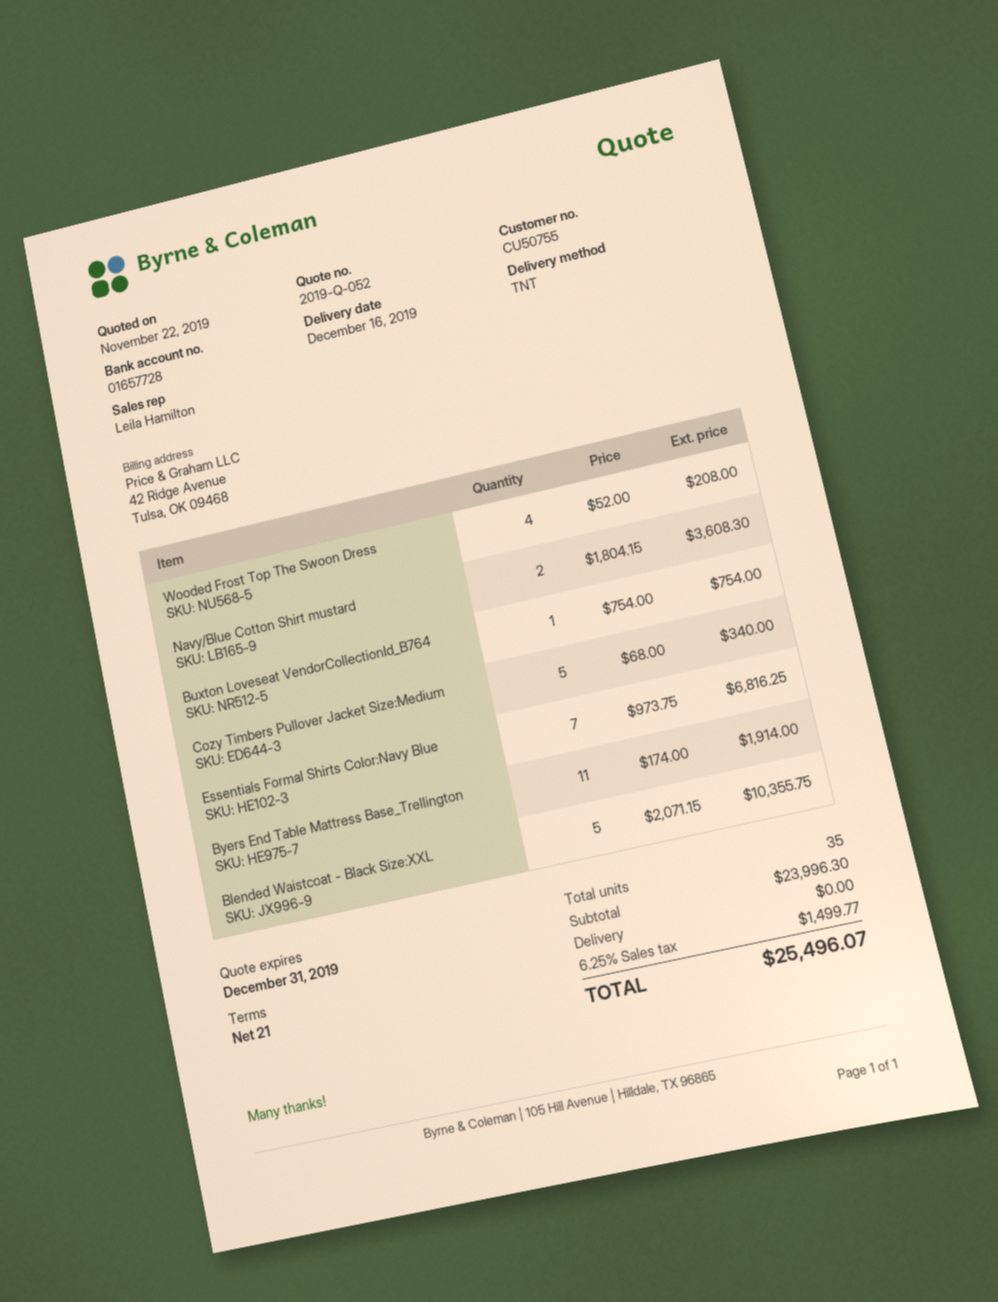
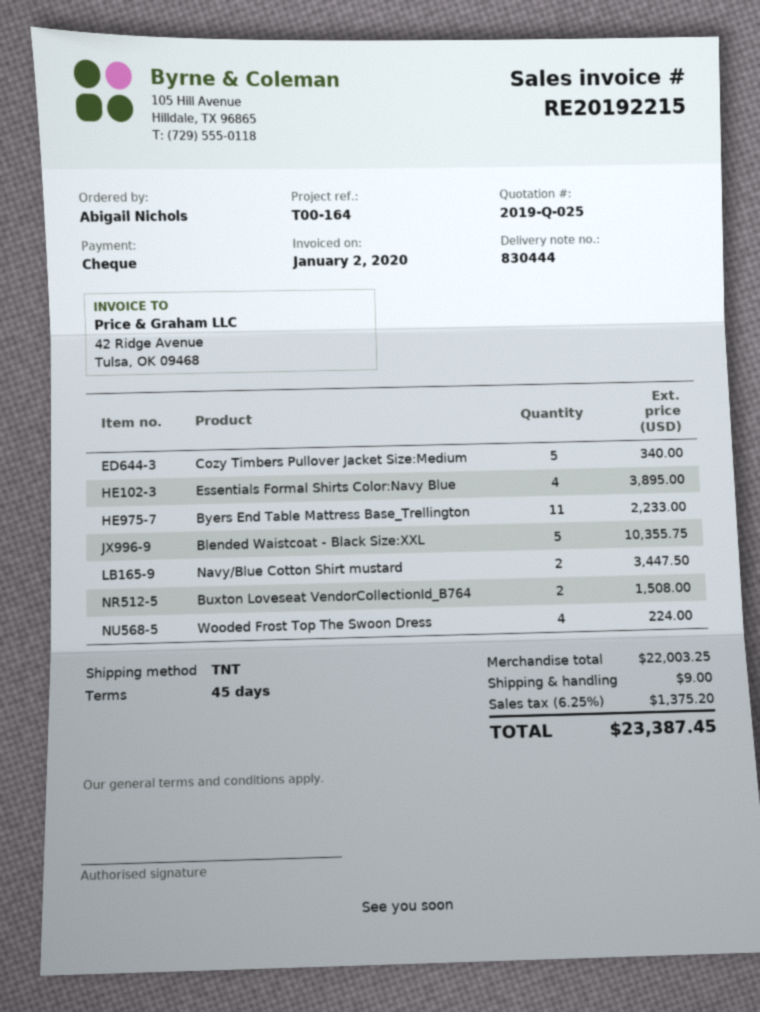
quote number: 2019-Q-052 -> 2019-Q-025
payment terms: 21 days -> 45 days
Wooded Frost Top The Swoon Dress: 4 for 208.00 -> 4 for 224.00
Navy/Blue Cotton Shirt mustard: 2 for 3608.30 -> 2 for 3447.50
Buxton Loveseat VendorCollectionId_B764: 1 for 754.00 -> 2 for 1508.00
Essentials Formal Shirts Color:Navy Blue: 7 for 6816.25 -> 4 for 3895.00
Byers End Table Mattress Base_Trellington: 11 for 1914.00 -> 11 for 2233.00
subtotal: 23996.30 -> 22003.25
shipping: 0.00 -> 9.00
tax: 6.25% = 1499.77 -> 6.25% = 1375.20
total: 25496.07 -> 23387.45

